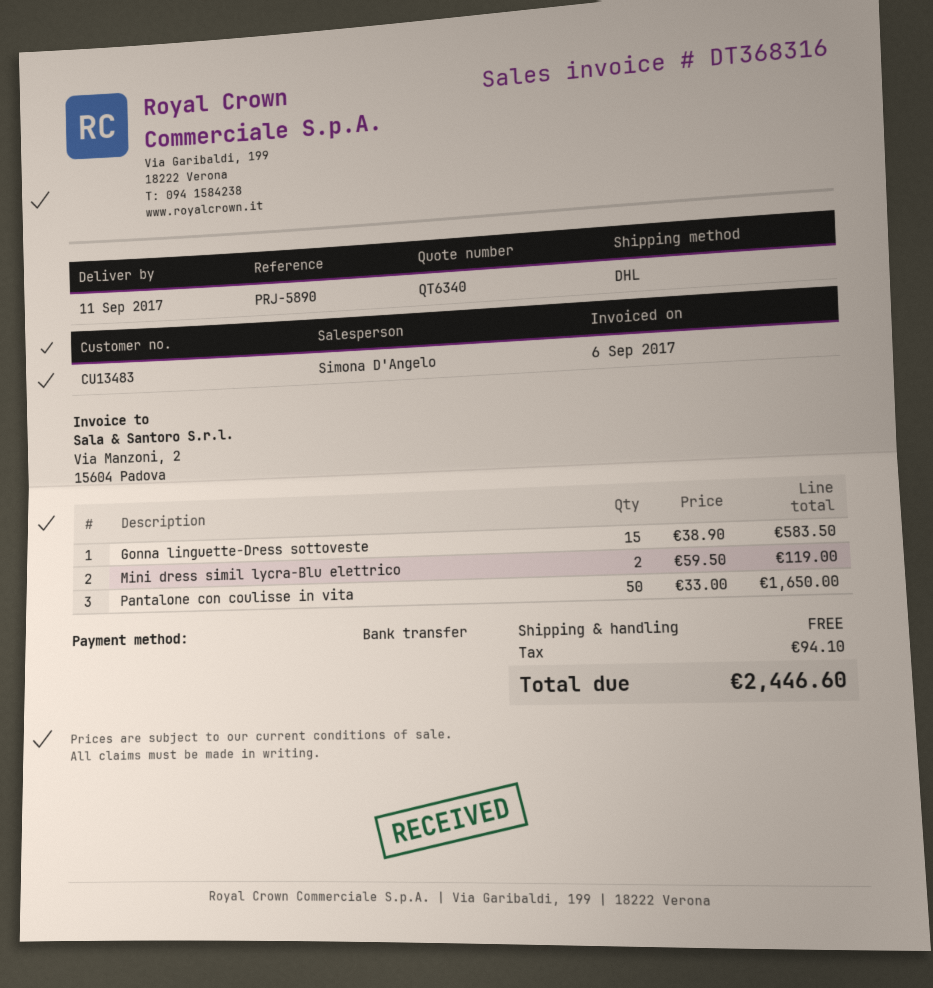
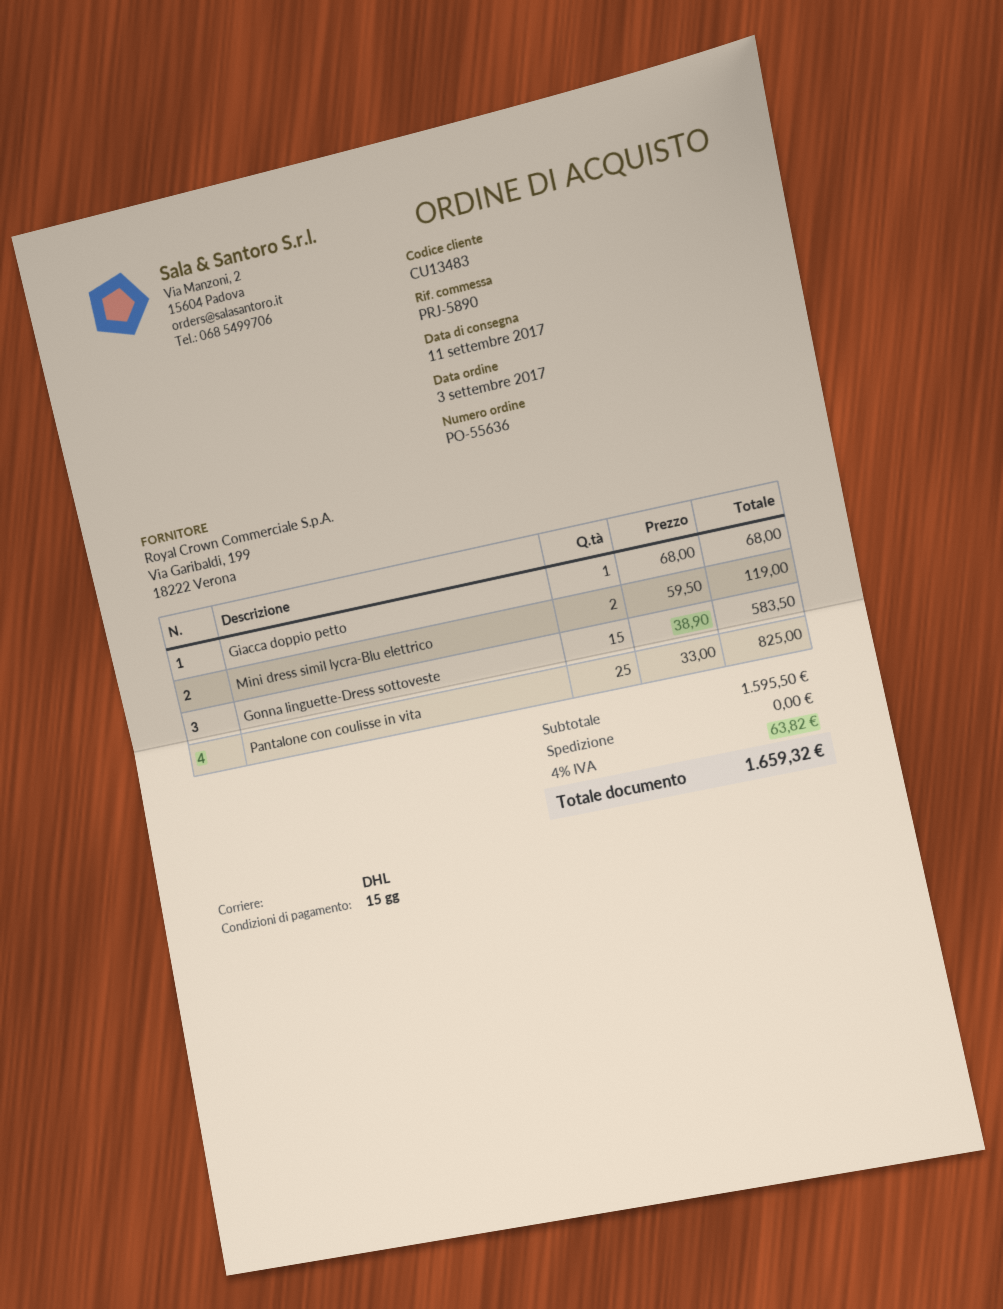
Pantalone con coulisse in vita: 50 x 33.00 = 1650.00 -> 25 x 33.00 = 825.00
Giacca doppio petto: none -> 1 x 68.00 = 68.00
tax: 94.10 -> 63.82
total: 2446.60 -> 1659.32

